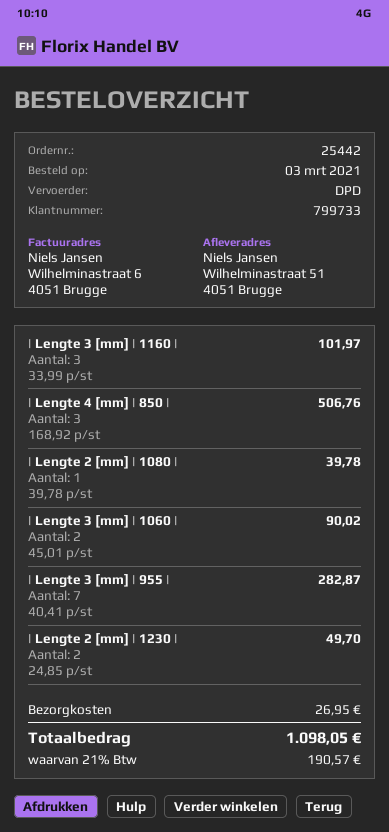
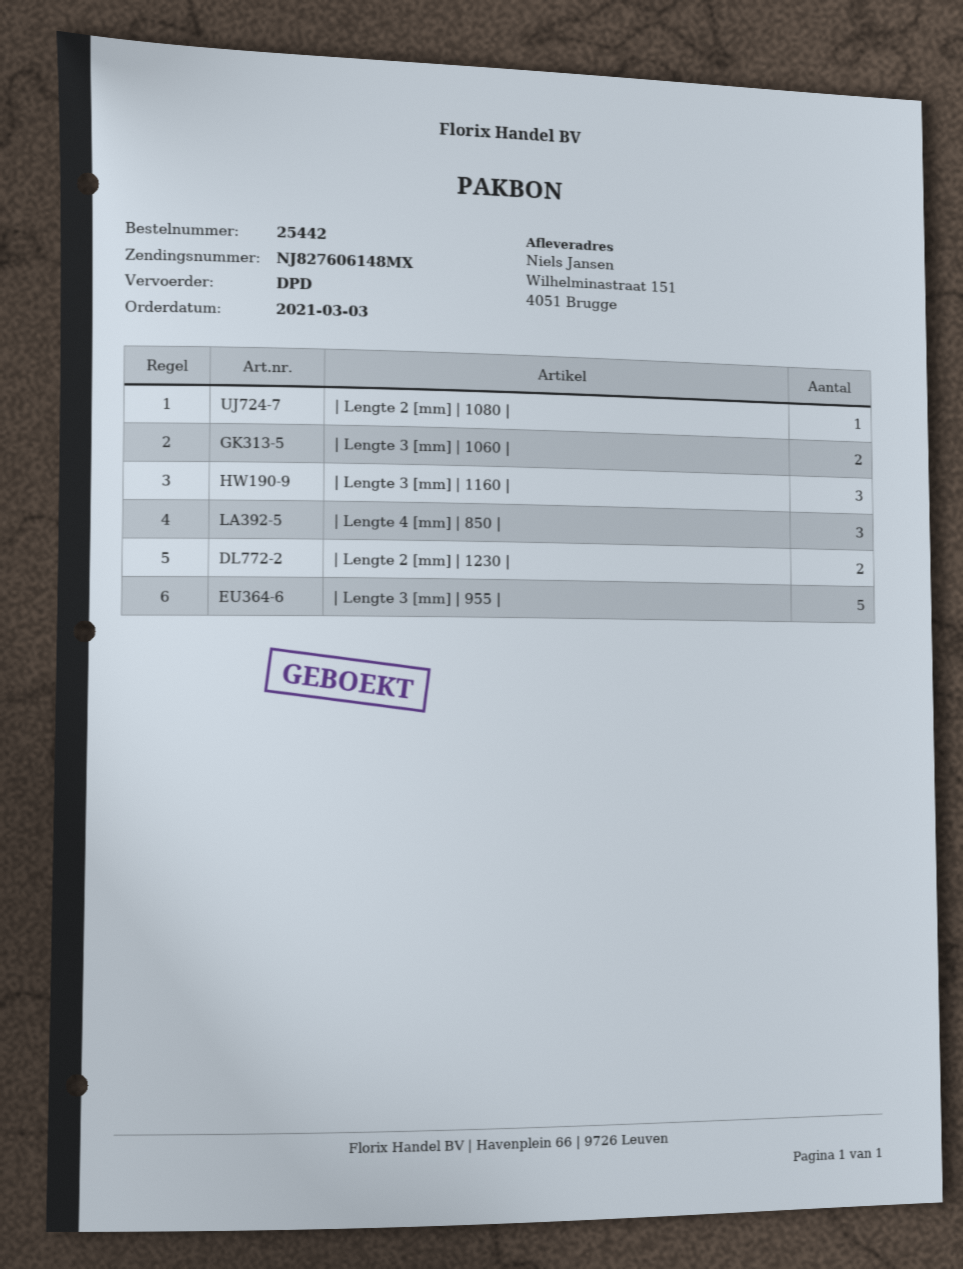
ship to: Wilhelminastraat 51, 4051 Brugge -> Wilhelminastraat 151, 4051 Brugge
| Lengte 3 [mm] | 955 |: 7 -> 5

